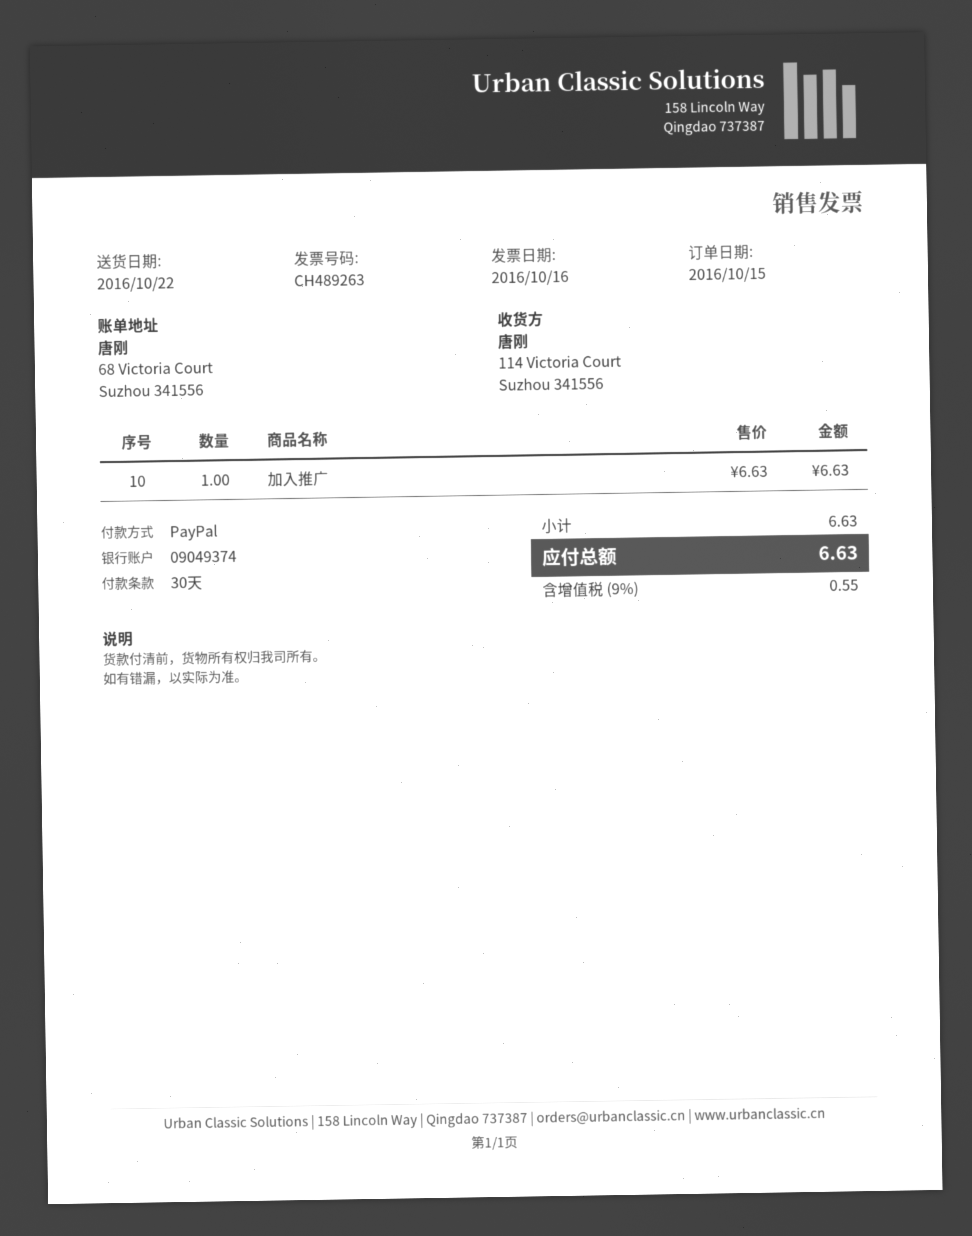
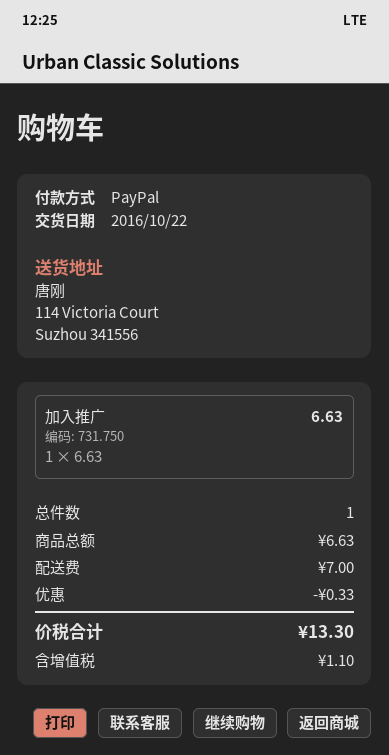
discount: none -> 0.33
shipping: none -> 7.00
tax: 0.55 -> 1.10
total: 6.63 -> 13.30

